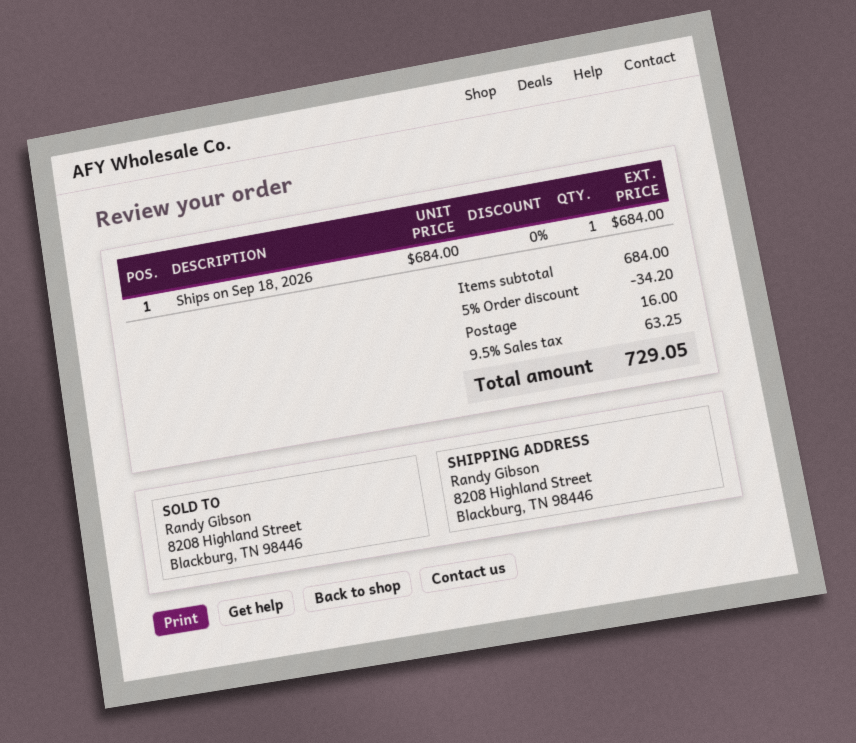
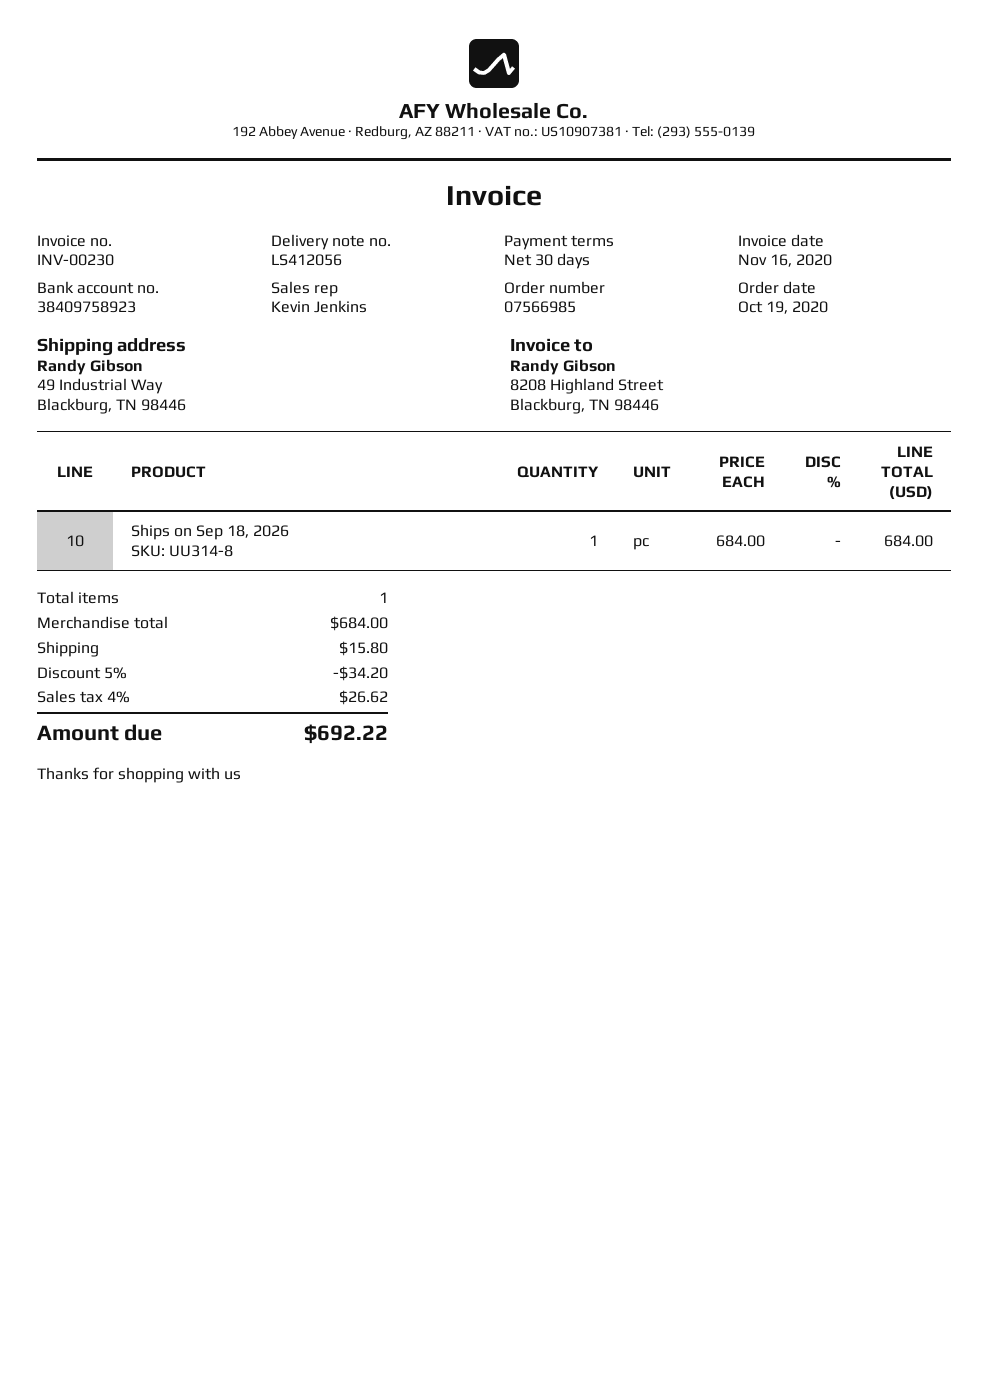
ship to: 8208 Highland Street, Blackburg, TN 98446 -> 49 Industrial Way, Blackburg, TN 98446
shipping: 16.00 -> 15.80
tax: 9.5% = 63.25 -> 4% = 26.62
total: 729.05 -> 692.22

